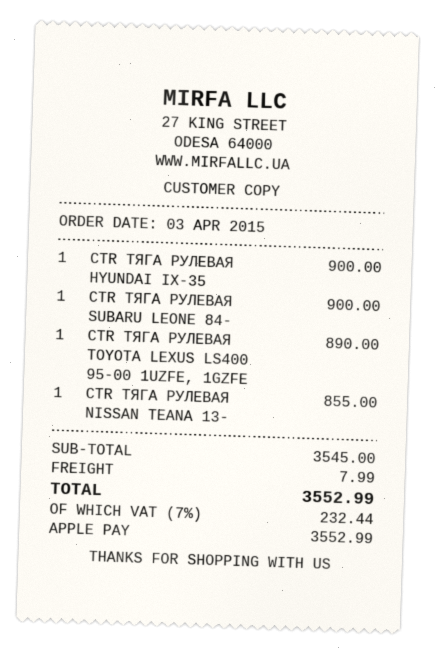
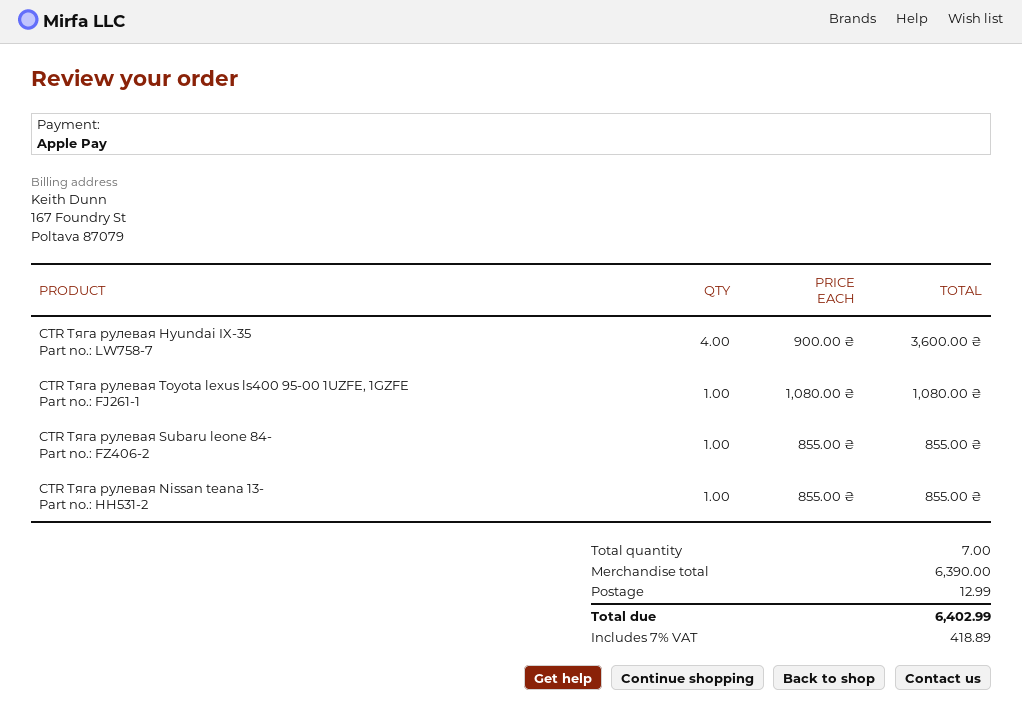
CTR ТЯГА РУЛЕВАЯ HYUNDAI IX-35: 1 x 900.00 = 900.00 -> 4 x 900.00 = 3600.00
CTR ТЯГА РУЛЕВАЯ SUBARU LEONE 84-: 1 x 900.00 = 900.00 -> 1 x 855.00 = 855.00
CTR ТЯГА РУЛЕВАЯ TOYOTA LEXUS LS400 95-00 1UZFE, 1GZFE: 1 x 890.00 = 890.00 -> 1 x 1080.00 = 1080.00
subtotal: 3545.00 -> 6390.00
shipping: 7.99 -> 12.99
tax: 7% = 232.44 -> 7% = 418.89
total: 3552.99 -> 6402.99

